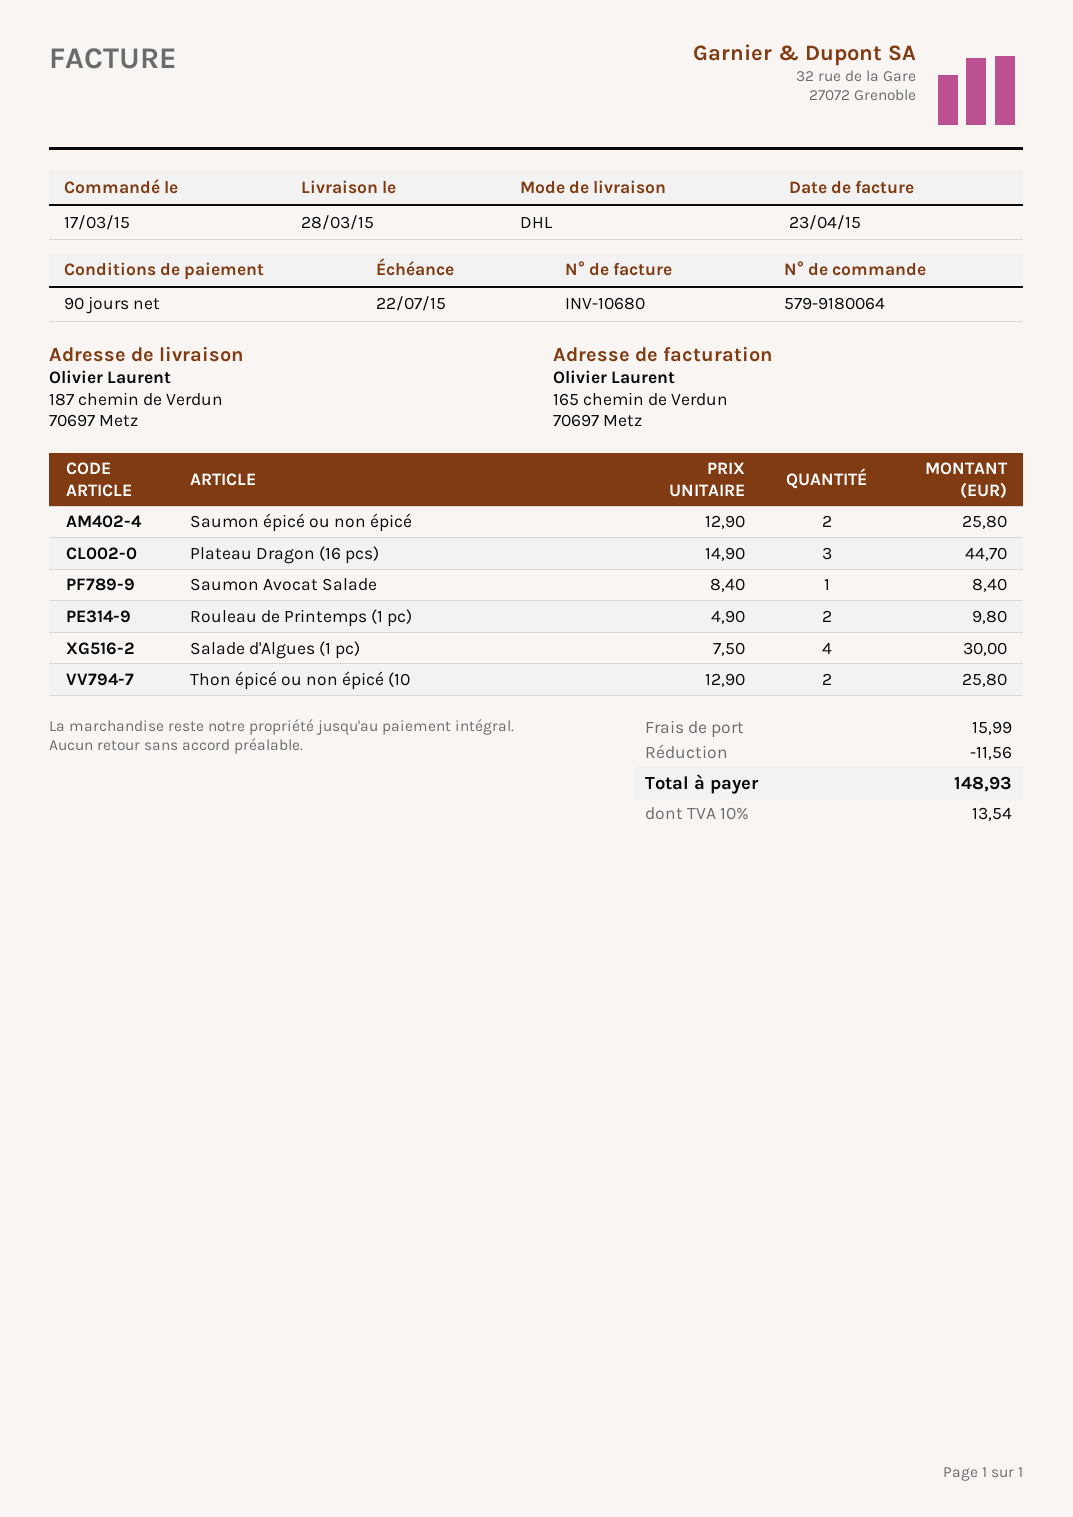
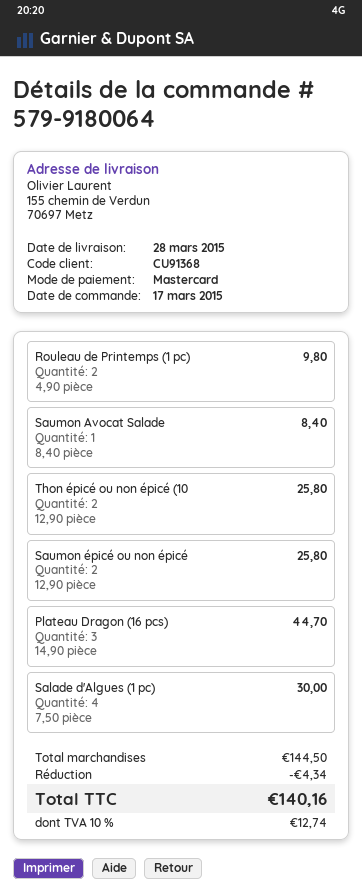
ship to: 187 chemin de Verdun, 70697 Metz -> 155 chemin de Verdun, 70697 Metz
discount: 11.56 -> 4.34
shipping: 15.99 -> none
tax: 10% = 13.54 -> 10% = 12.74
total: 148.93 -> 140.16

